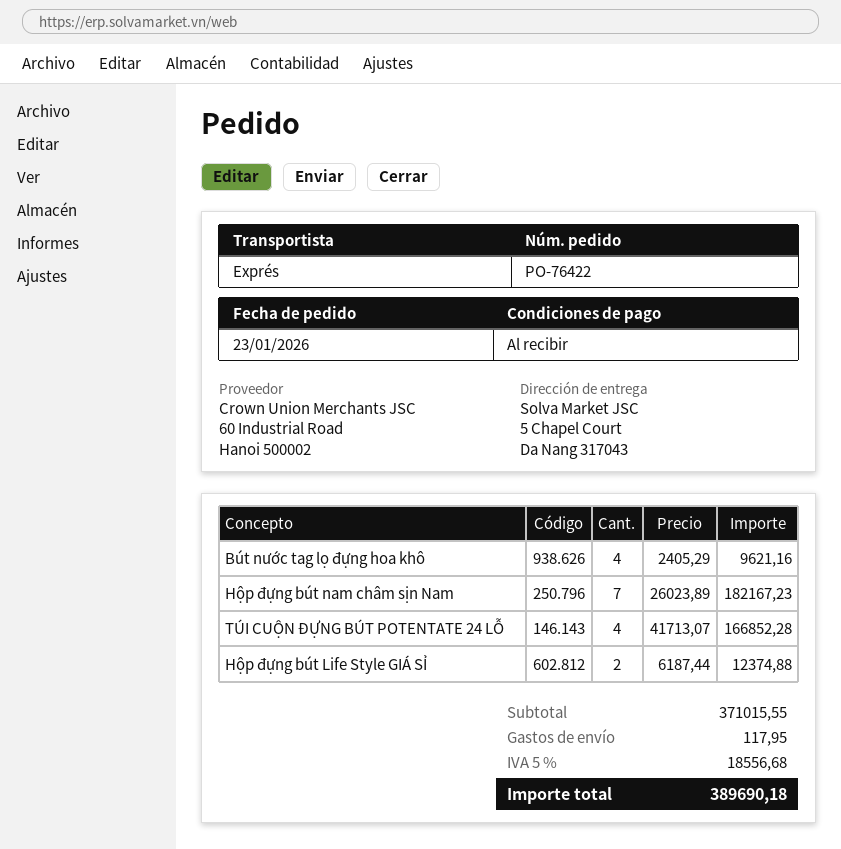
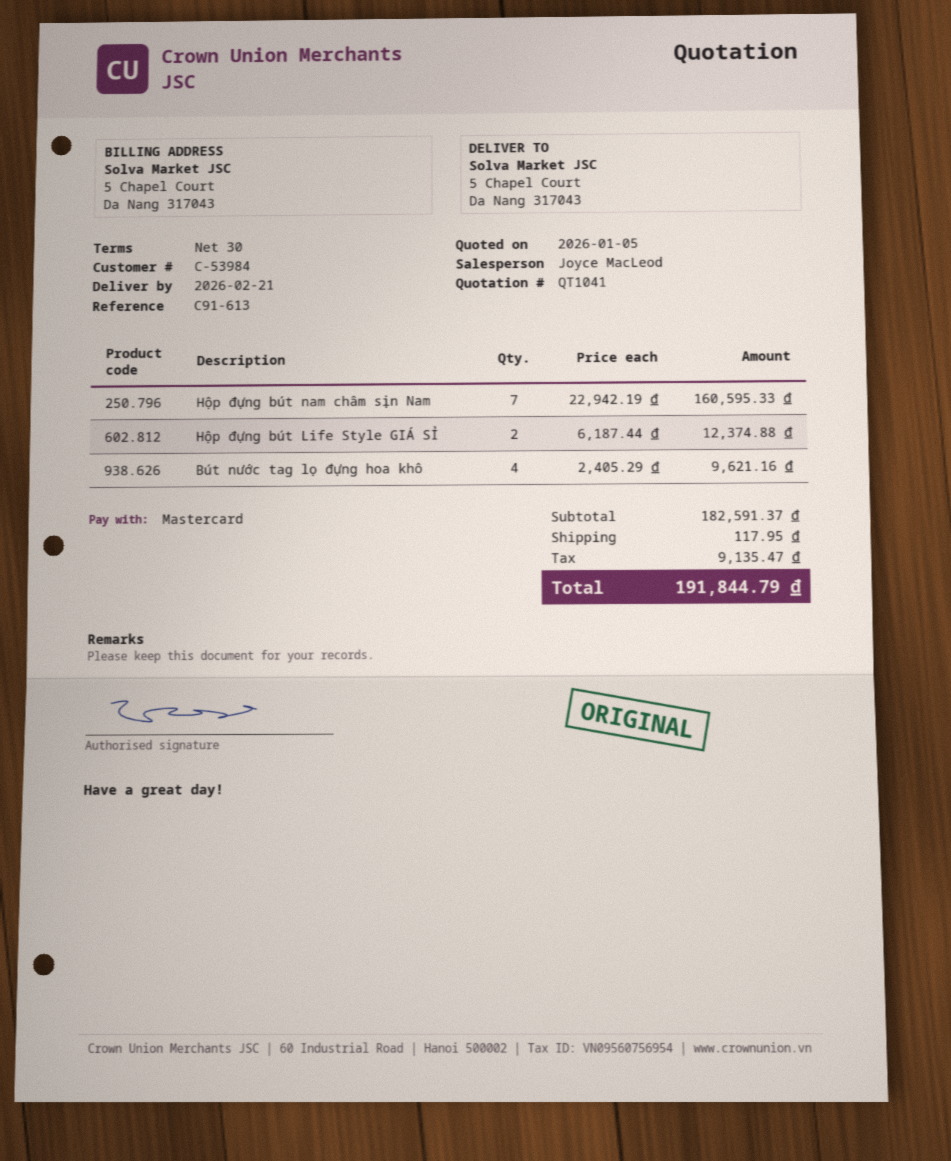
payment terms: on receipt -> 30 days
Hộp đựng bút nam châm sịn Nam: 7 x 26023.89 = 182167.23 -> 7 x 22942.19 = 160595.33
TÚI CUỘN ĐỰNG BÚT POTENTATE 24 LỖ: 4 x 41713.07 = 166852.28 -> none
subtotal: 371015.55 -> 182591.37
tax: 18556.68 -> 9135.47
total: 389690.18 -> 191844.79

